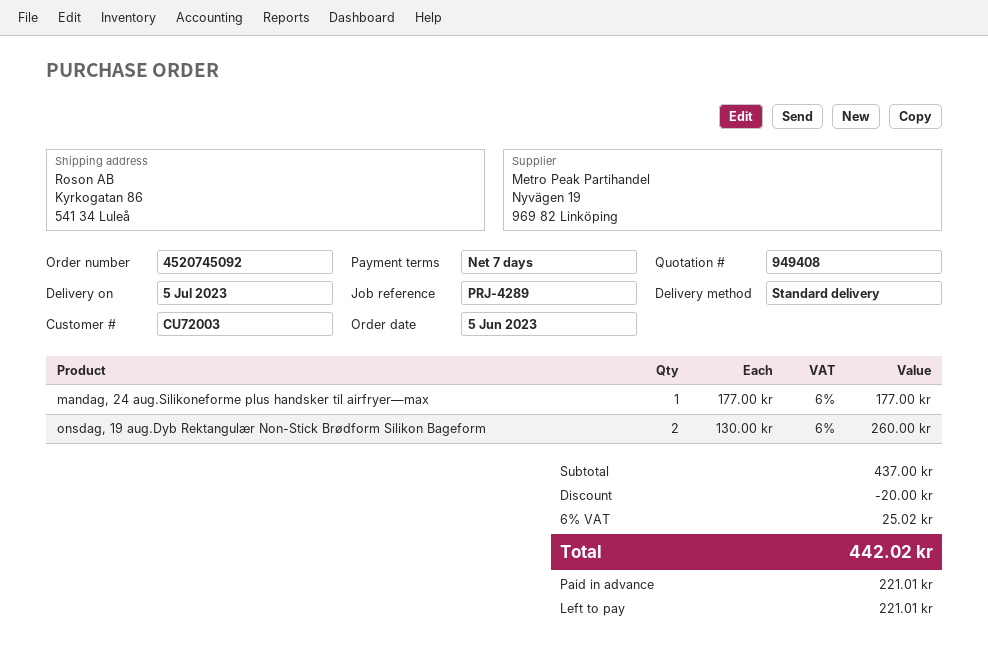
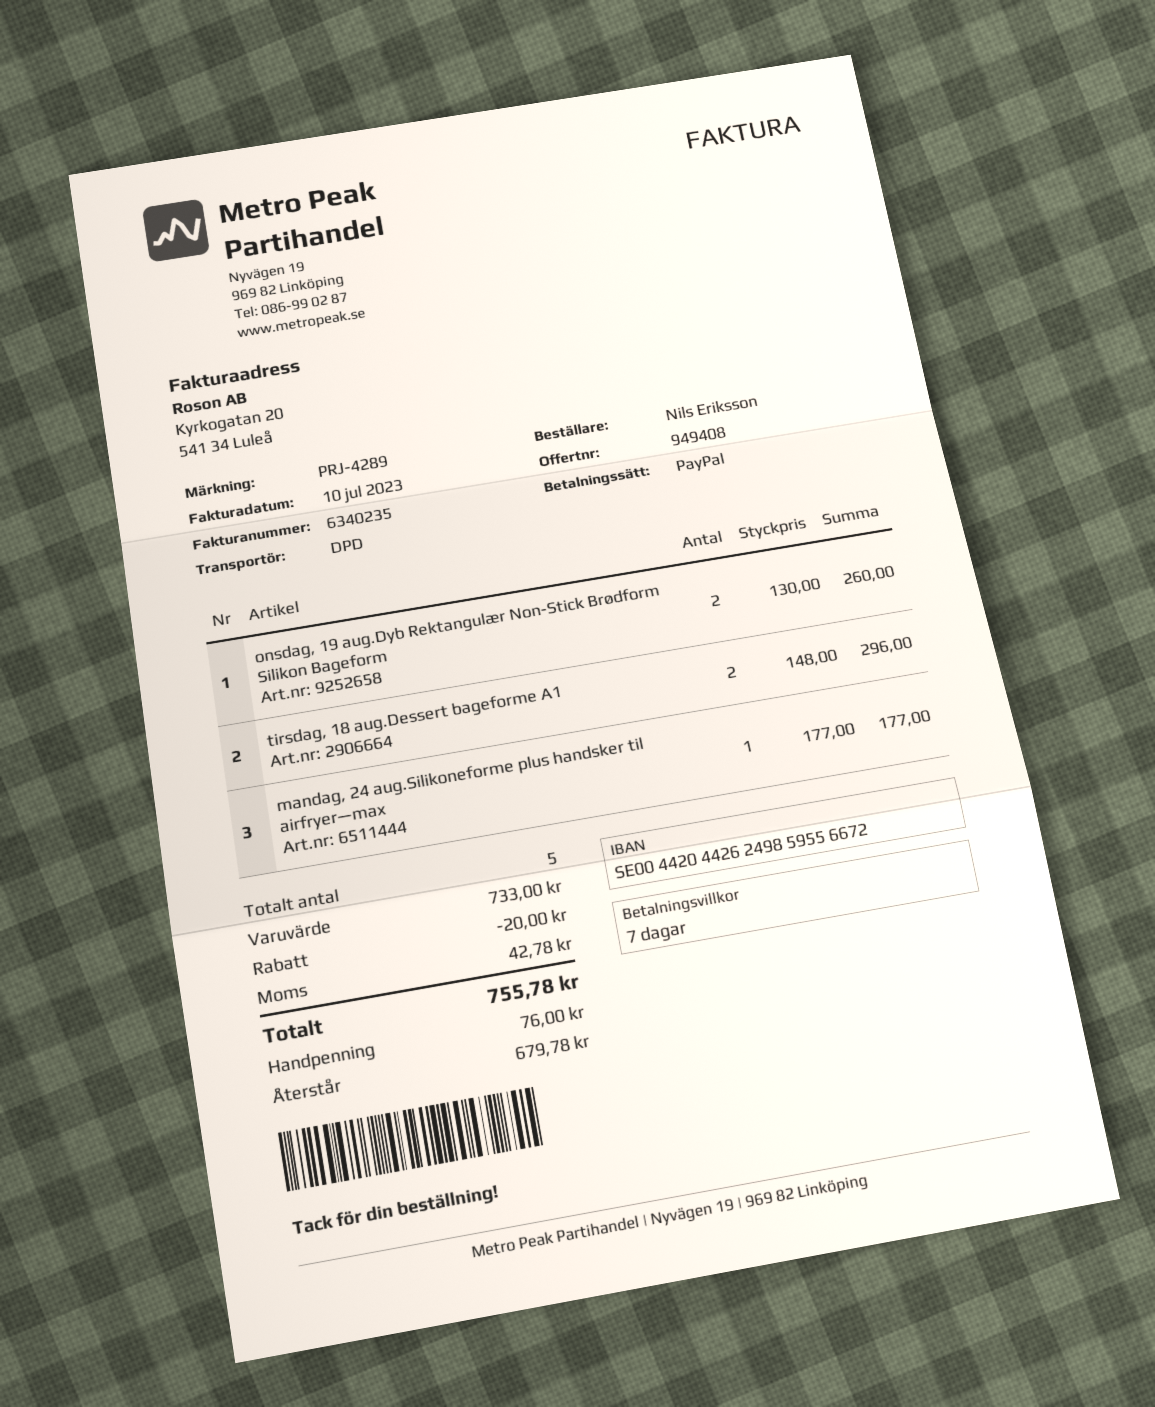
shipping method: standard -> DPD
tirsdag, 18 aug.Dessert bageforme A1: none -> 2 x 148.00 = 296.00
subtotal: 437.00 -> 733.00
tax: 25.02 -> 42.78
total: 442.02 -> 755.78
deposit: 221.01 -> 76.00
balance: 221.01 -> 679.78

